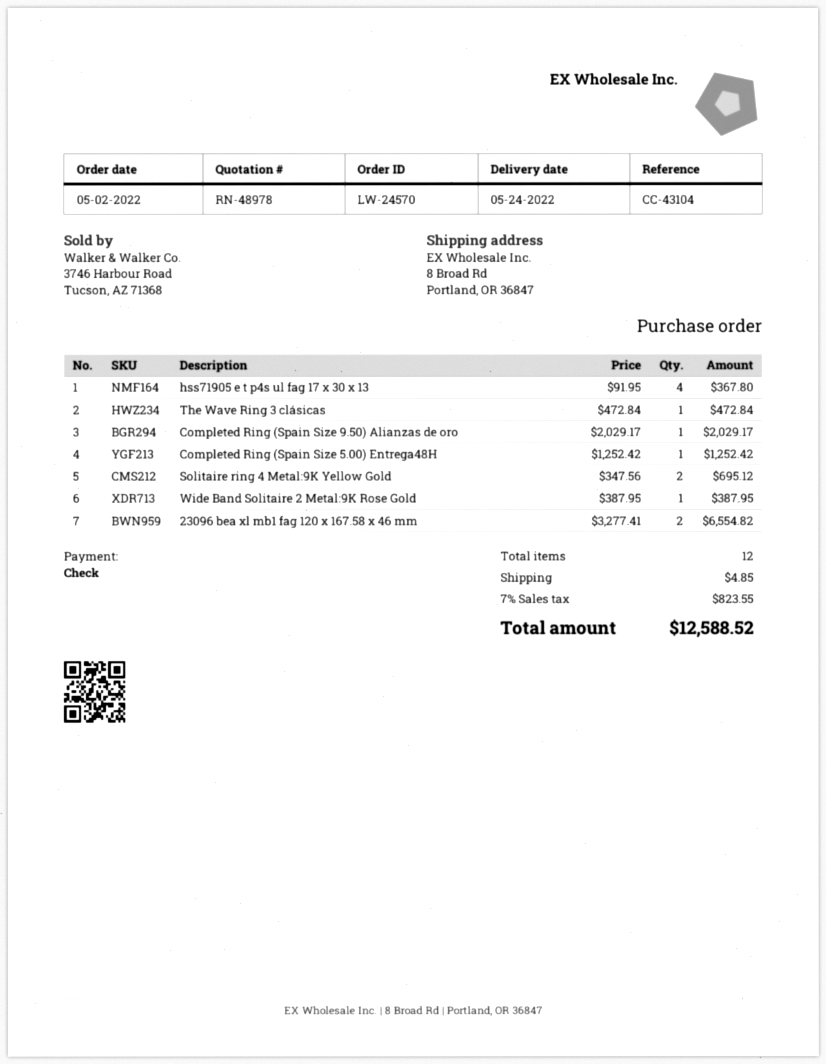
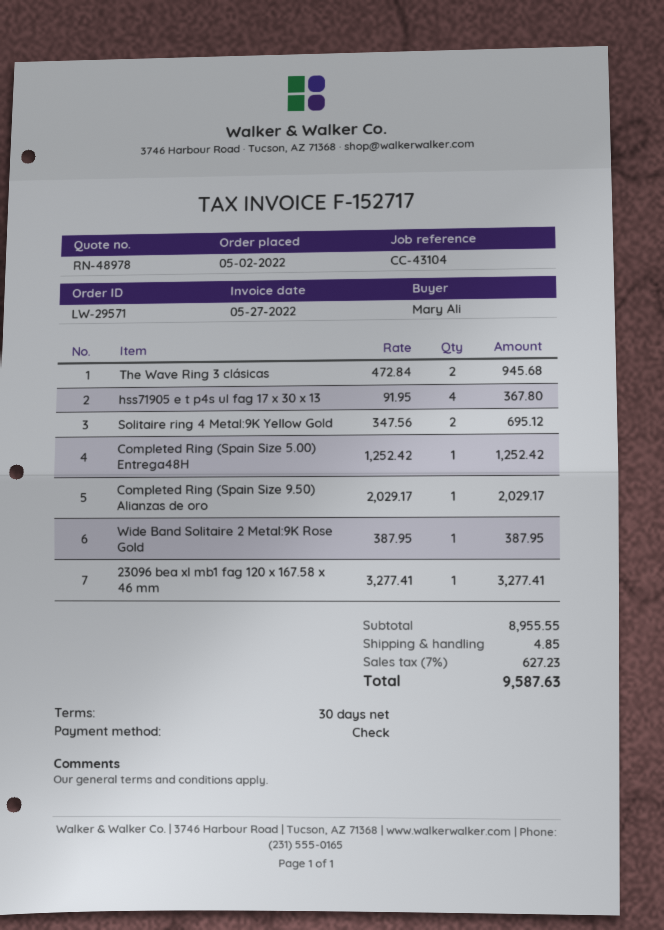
order number: LW-24570 -> LW-29571
The Wave Ring 3 clásicas: 1 x 472.84 = 472.84 -> 2 x 472.84 = 945.68
23096 bea xl mb1 fag 120 x 167.58 x 46 mm: 2 x 3277.41 = 6554.82 -> 1 x 3277.41 = 3277.41
tax: 7% = 823.55 -> 7% = 627.23
total: 12588.52 -> 9587.63

